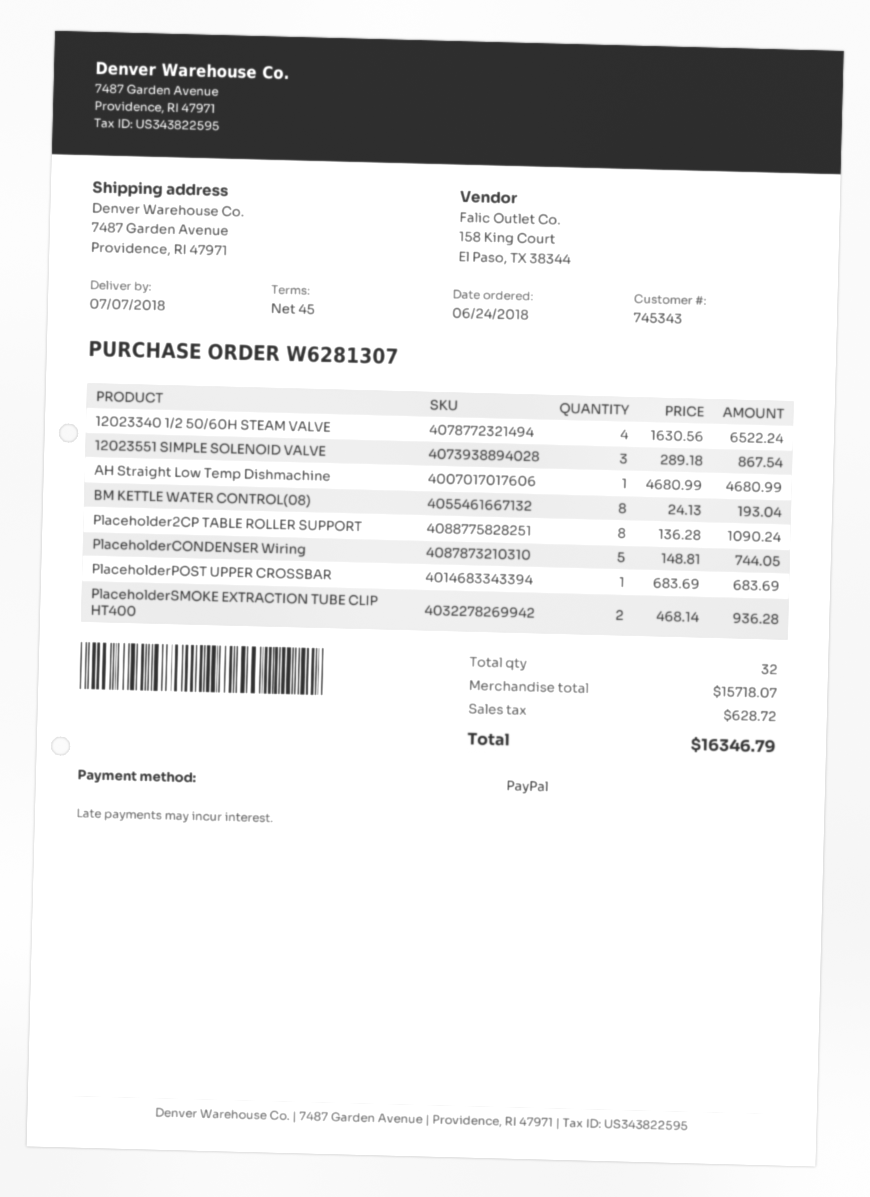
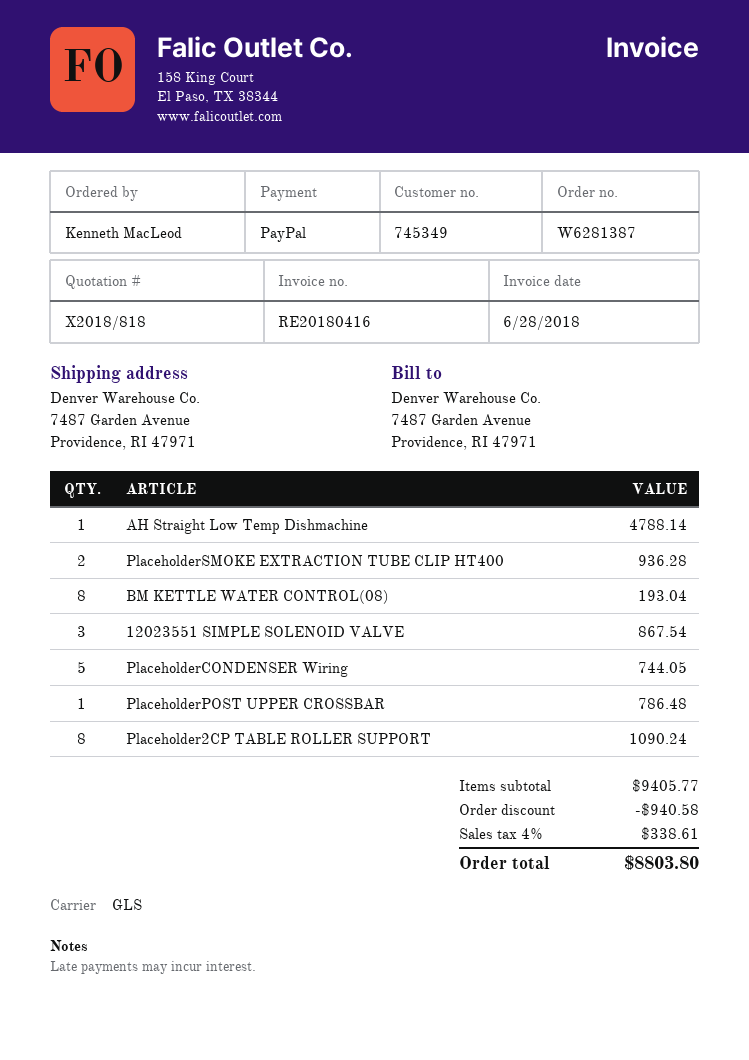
order number: W6281307 -> W6281387
customer number: 745343 -> 745349
12023340 1/2 50/60H STEAM VALVE: 4 for 6522.24 -> none
AH Straight Low Temp Dishmachine: 1 for 4680.99 -> 1 for 4788.14
PlaceholderPOST UPPER CROSSBAR: 1 for 683.69 -> 1 for 786.48
subtotal: 15718.07 -> 9405.77
discount: none -> 940.58
tax: 628.72 -> 338.61
total: 16346.79 -> 8803.80

